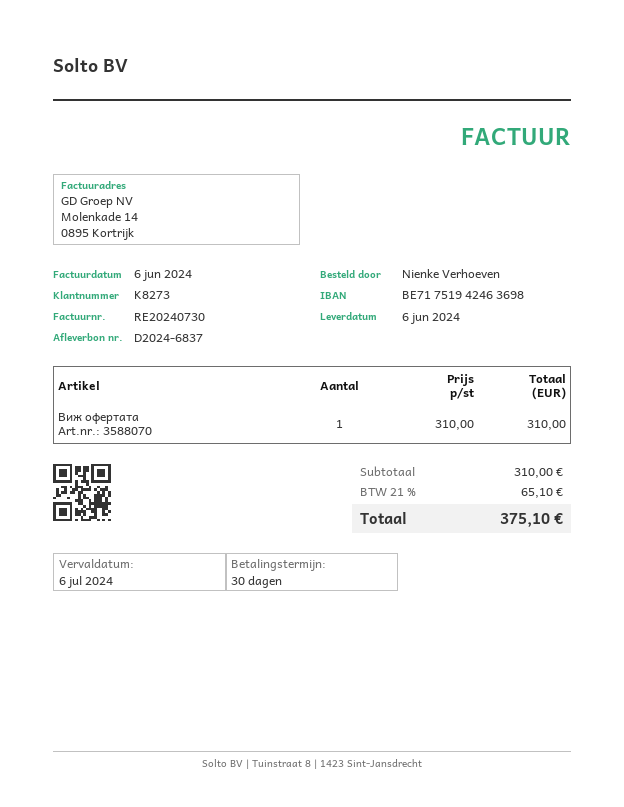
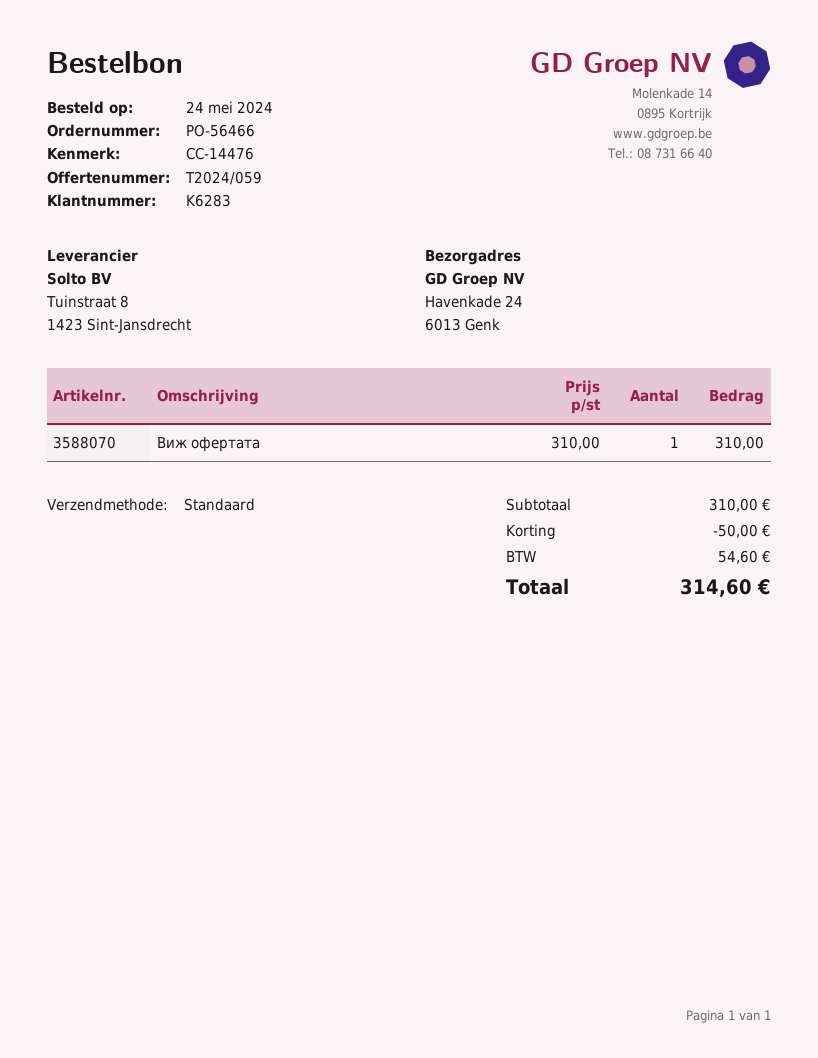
customer number: K8273 -> K6283
discount: none -> 50.00
tax: 65.10 -> 54.60
total: 375.10 -> 314.60

